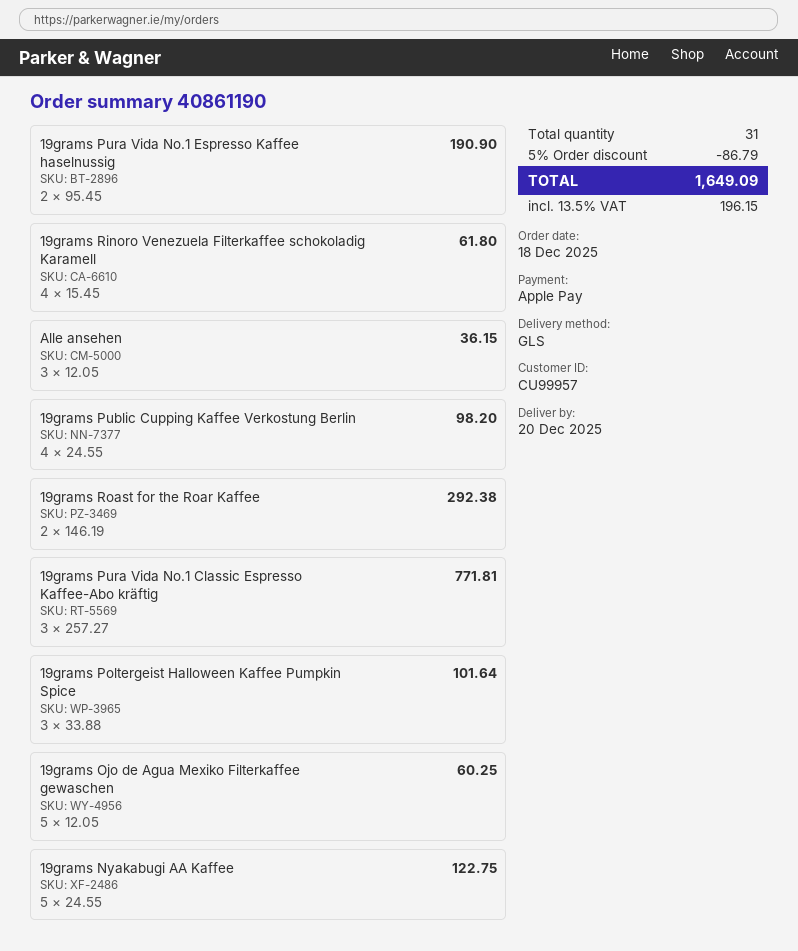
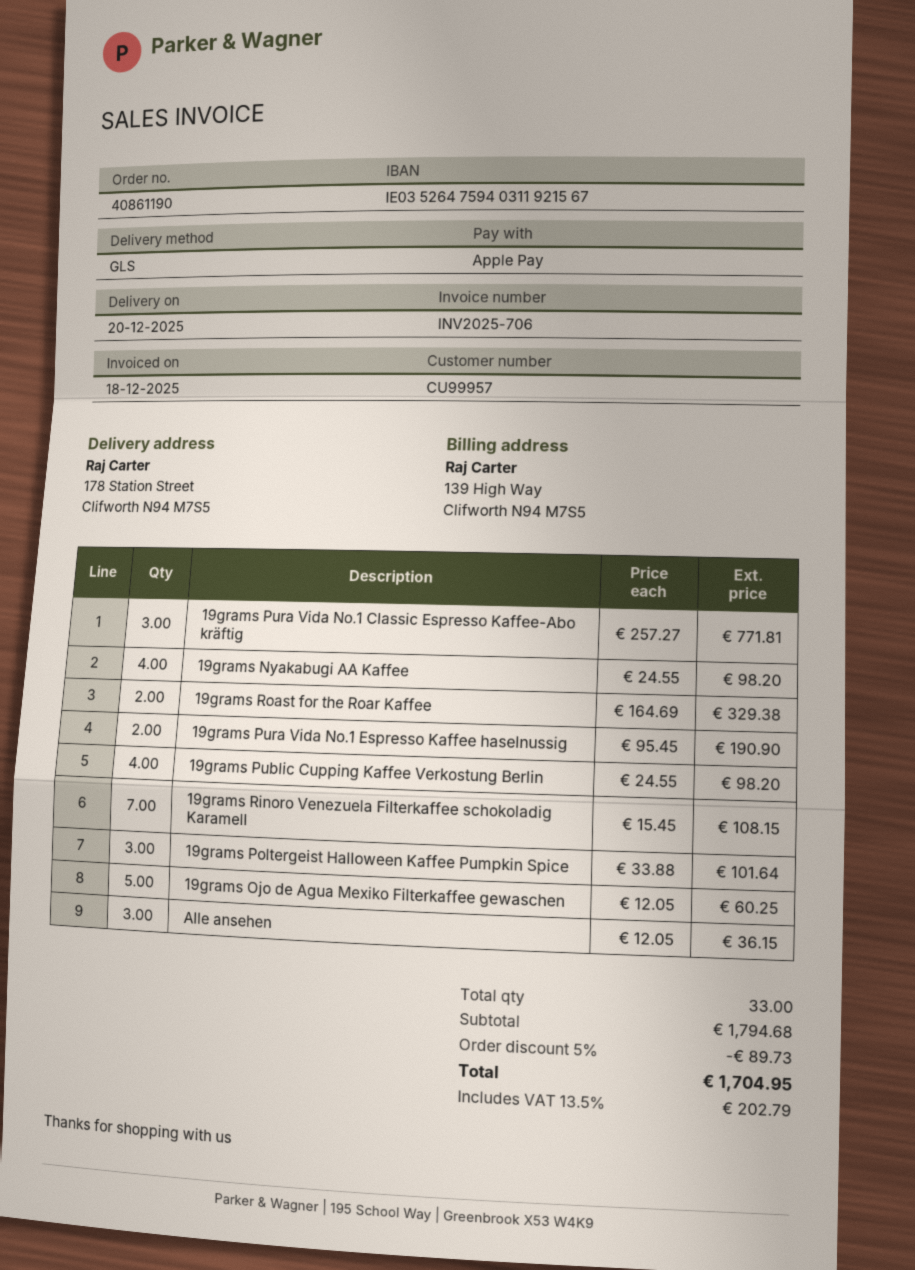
19grams Rinoro Venezuela Filterkaffee schokoladig Karamell: 4 x 15.45 = 61.80 -> 7 x 15.45 = 108.15
19grams Roast for the Roar Kaffee: 2 x 146.19 = 292.38 -> 2 x 164.69 = 329.38
19grams Nyakabugi AA Kaffee: 5 x 24.55 = 122.75 -> 4 x 24.55 = 98.20
total quantity: 31 -> 33
discount: 5% = 86.79 -> 5% = 89.73
tax: 13.5% = 196.15 -> 13.5% = 202.79
total: 1649.09 -> 1704.95

